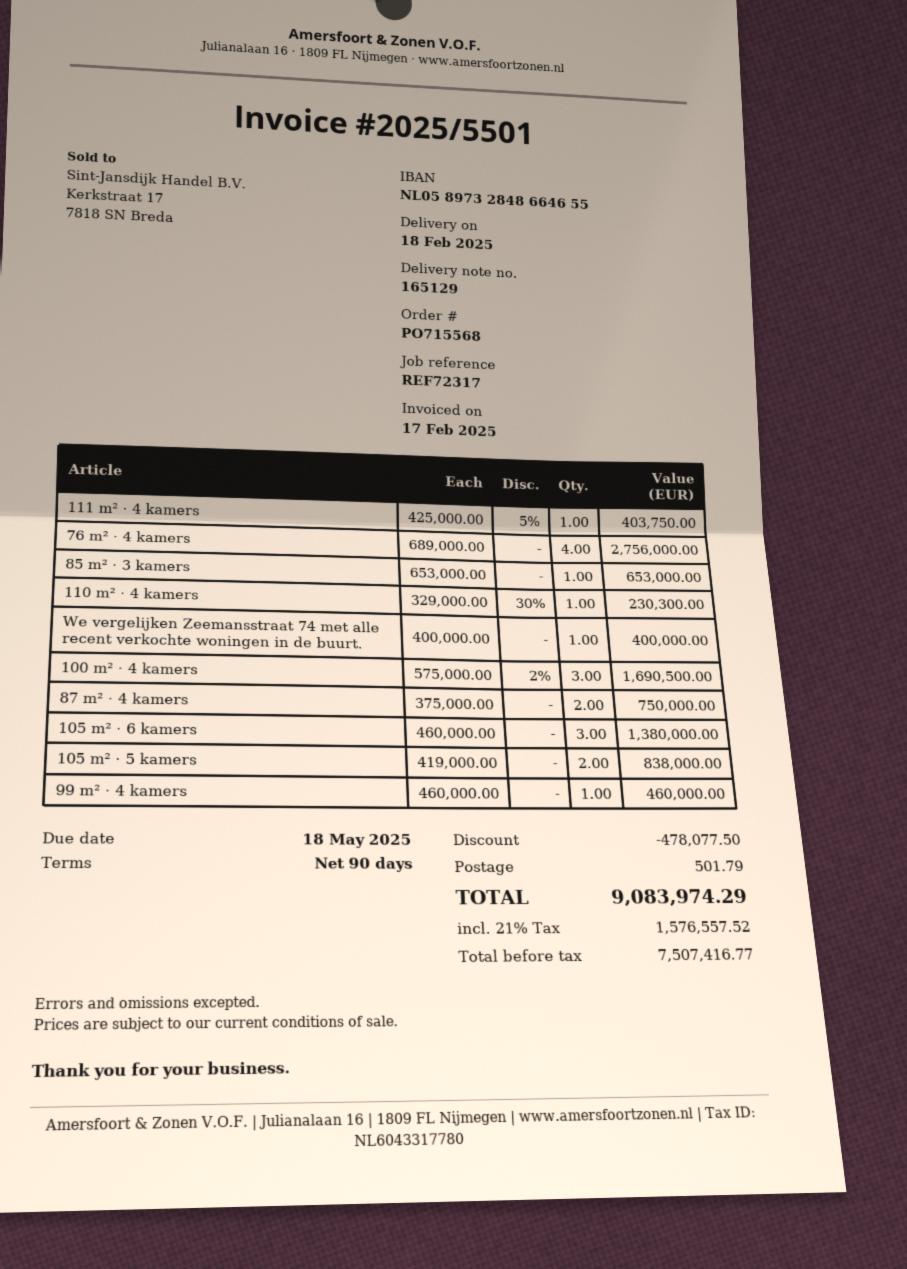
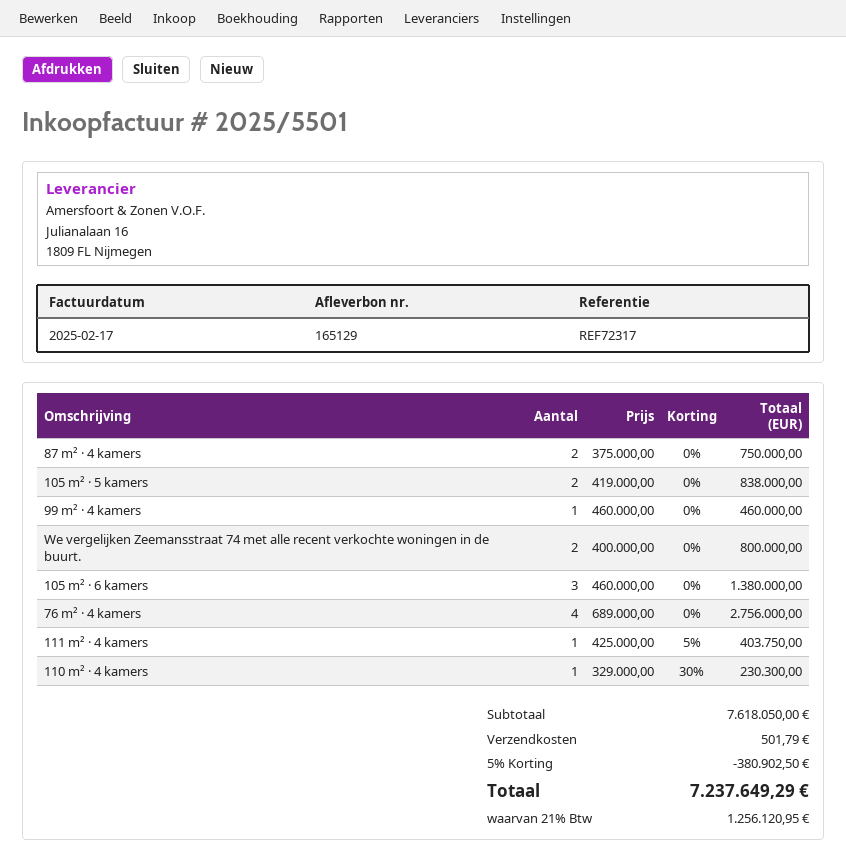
85 m² · 3 kamers: 1 x 653000.00 = 653000.00 -> none
We vergelijken Zeemansstraat 74 met alle recent verkochte woningen in de buurt.: 1 x 400000.00 = 400000.00 -> 2 x 400000.00 = 800000.00
100 m² · 4 kamers: 3 x 575000.00 - 2% = 1690500.00 -> none
discount: 478077.50 -> 380902.50
tax: 21% = 1576557.52 -> 21% = 1256120.95
total: 9083974.29 -> 7237649.29

